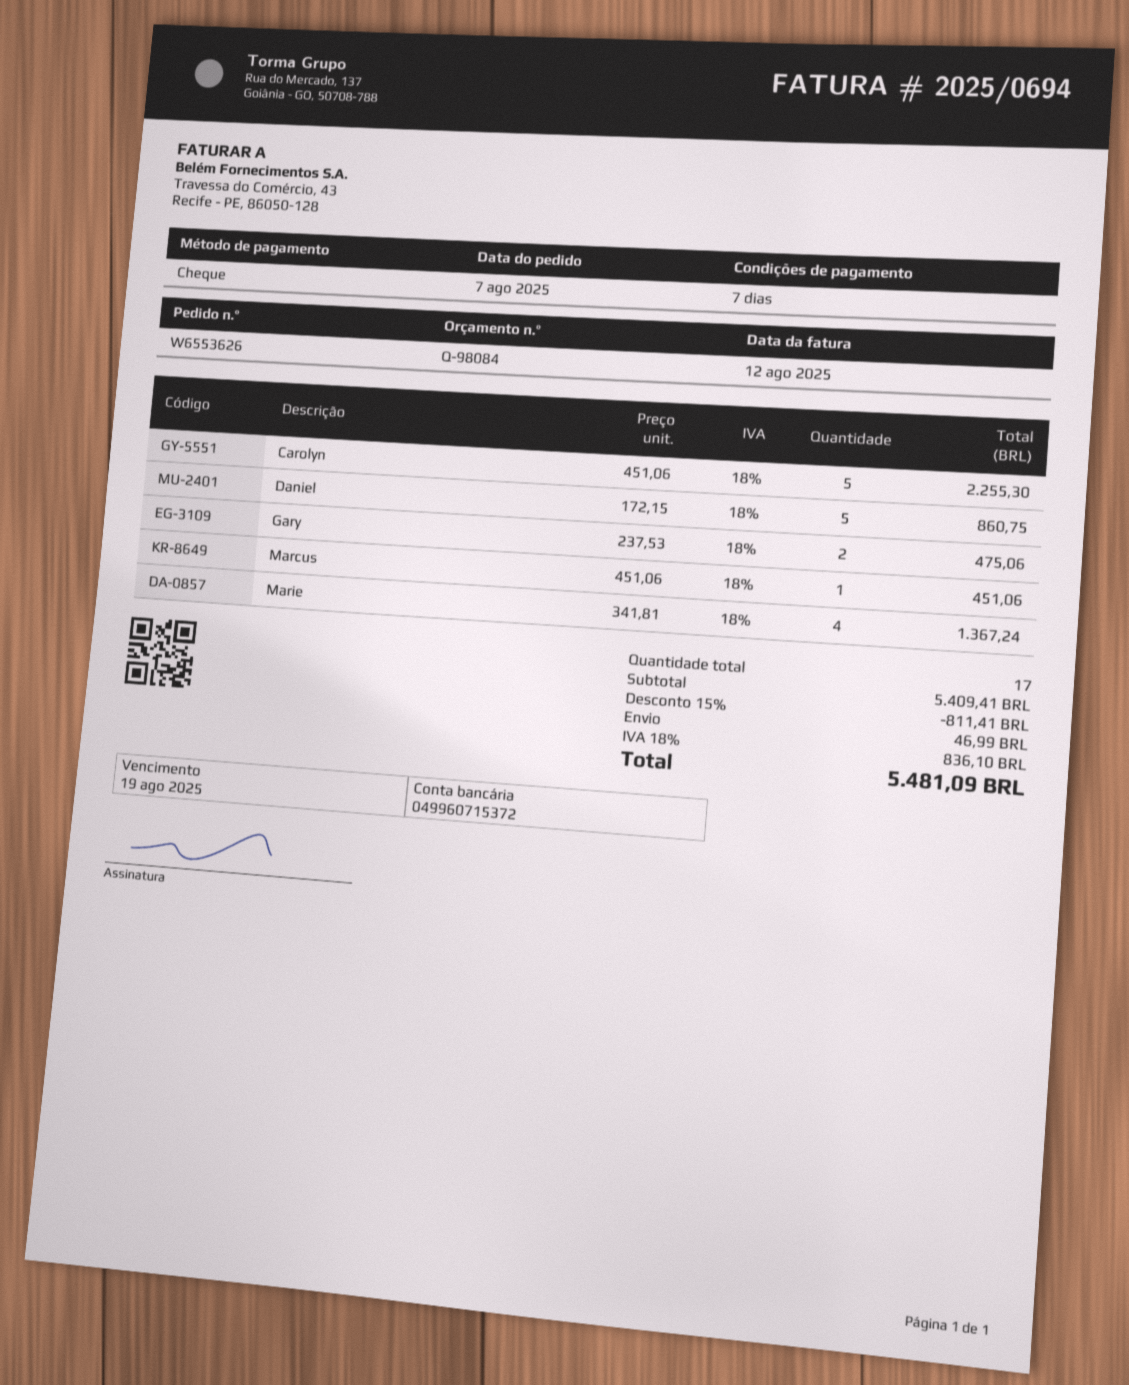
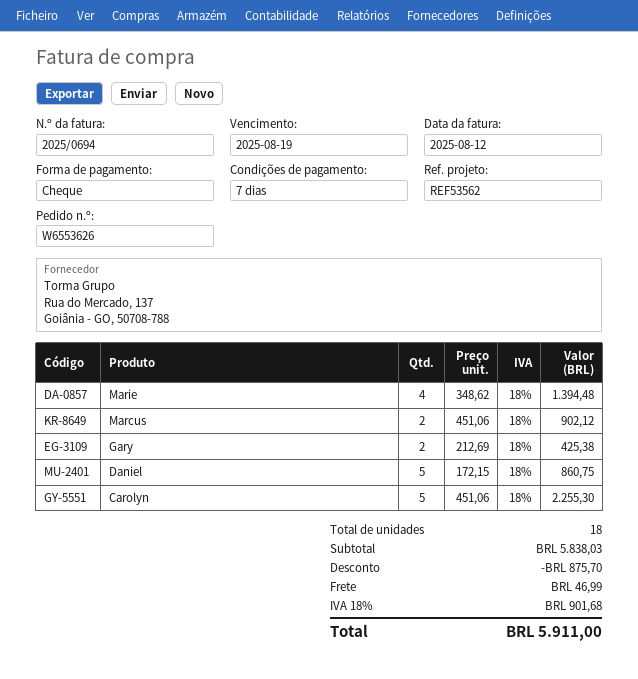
Gary: 2 x 237.53 = 475.06 -> 2 x 212.69 = 425.38
Marcus: 1 x 451.06 = 451.06 -> 2 x 451.06 = 902.12
Marie: 4 x 341.81 = 1367.24 -> 4 x 348.62 = 1394.48
total quantity: 17 -> 18
subtotal: 5409.41 -> 5838.03
discount: 811.41 -> 875.70
tax: 18% = 836.10 -> 18% = 901.68
total: 5481.09 -> 5911.00

